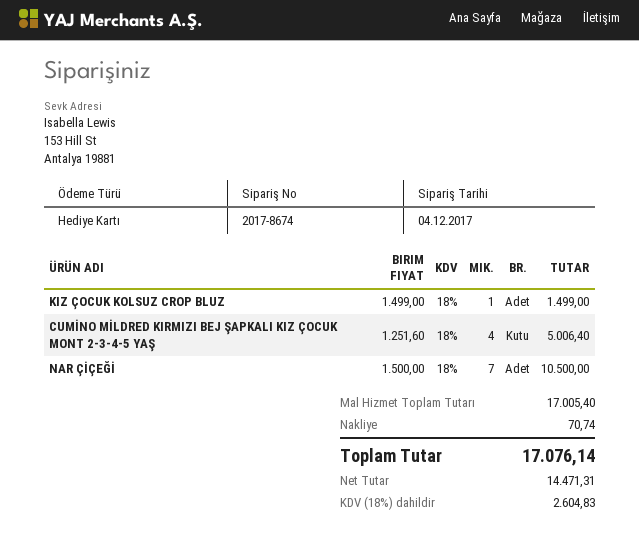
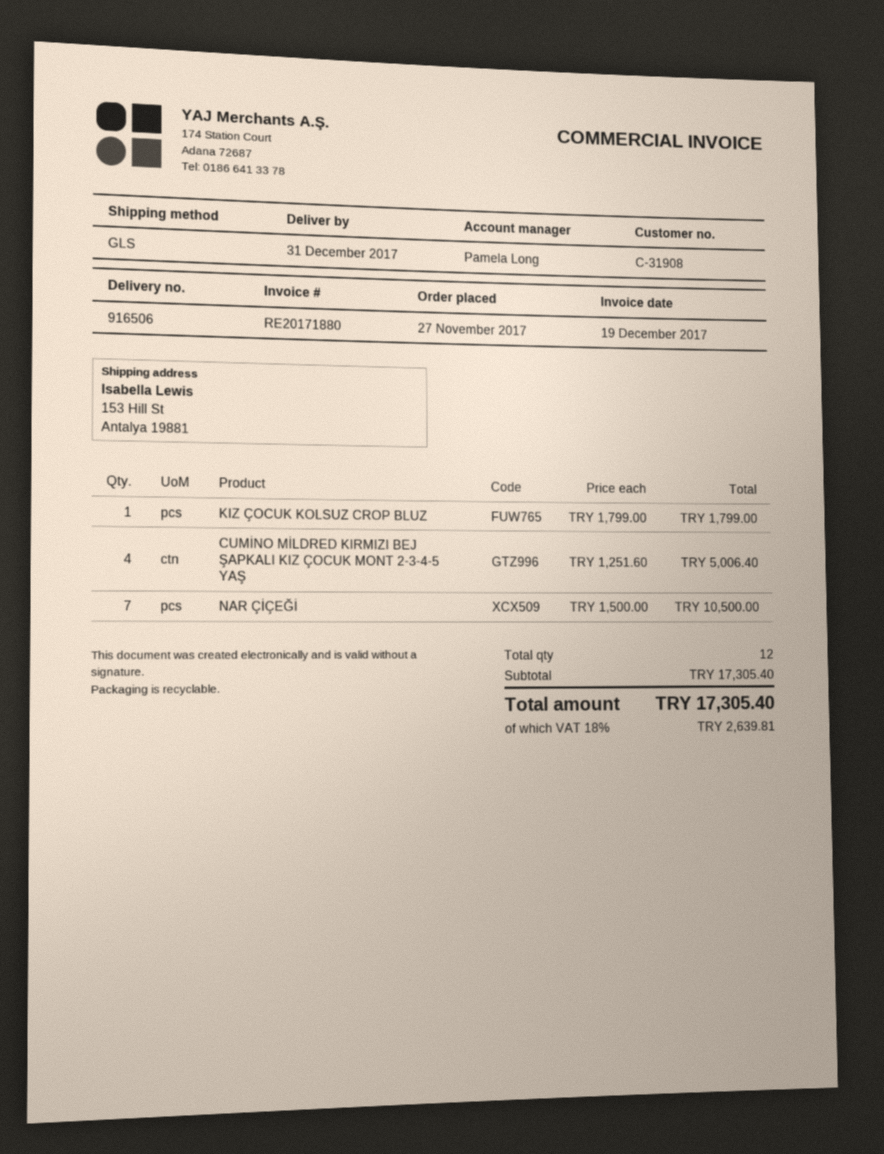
order date: 2017-12-04 -> 2017-11-27
KIZ ÇOCUK KOLSUZ CROP BLUZ: 1 x 1499.00 = 1499.00 -> 1 x 1799.00 = 1799.00
subtotal: 17005.40 -> 17305.40
shipping: 70.74 -> none
tax: 18% = 2604.83 -> 18% = 2639.81
total: 17076.14 -> 17305.40

